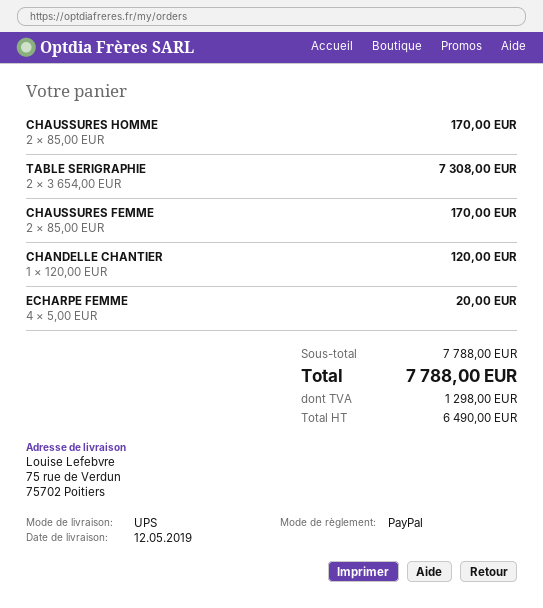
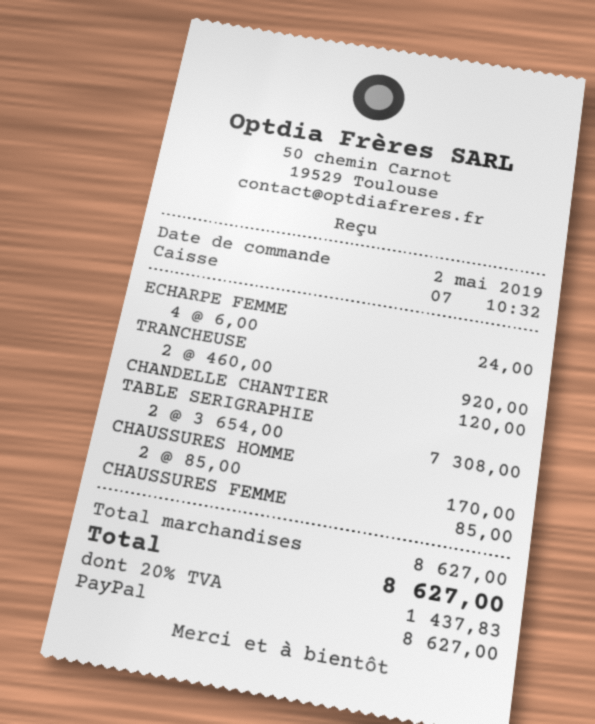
CHAUSSURES FEMME: 2 x 85.00 = 170.00 -> 1 x 85.00 = 85.00
ECHARPE FEMME: 4 x 5.00 = 20.00 -> 4 x 6.00 = 24.00
TRANCHEUSE: none -> 2 x 460.00 = 920.00
subtotal: 7788.00 -> 8627.00
tax: 1298.00 -> 1437.83
total: 7788.00 -> 8627.00

